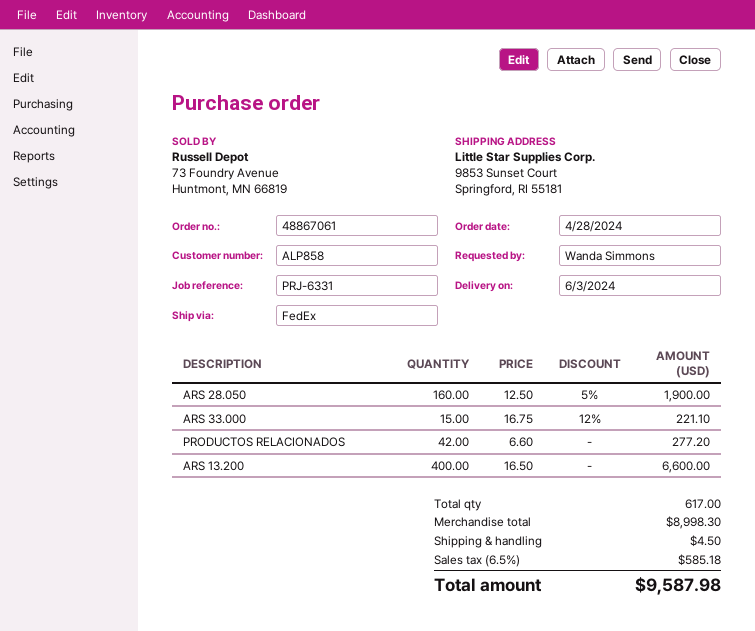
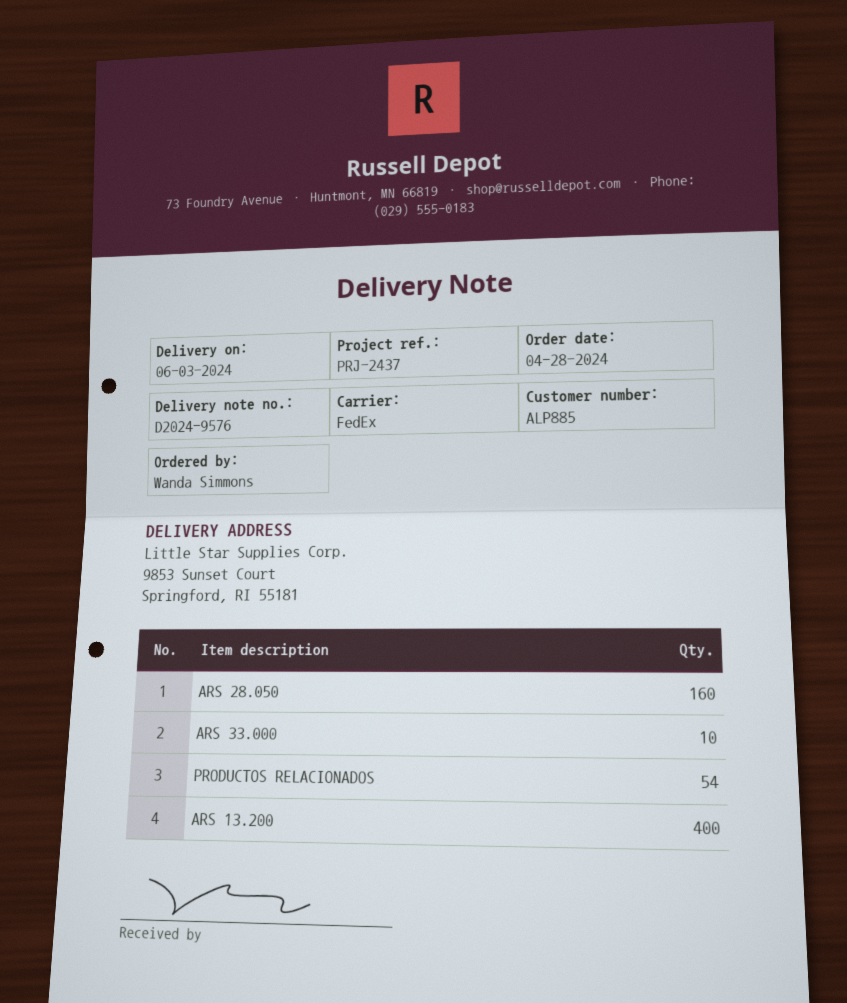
customer number: ALP858 -> ALP885
reference: PRJ-6331 -> PRJ-2437
ARS 33.000: 15 -> 10
PRODUCTOS RELACIONADOS: 42 -> 54

